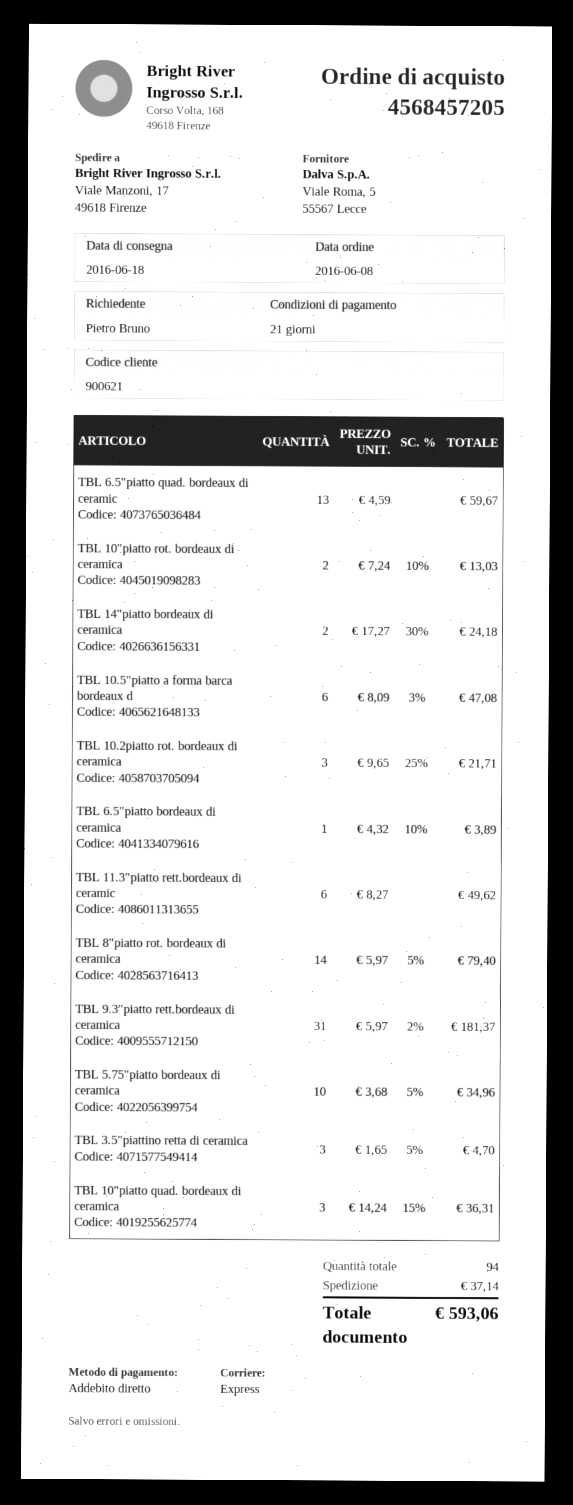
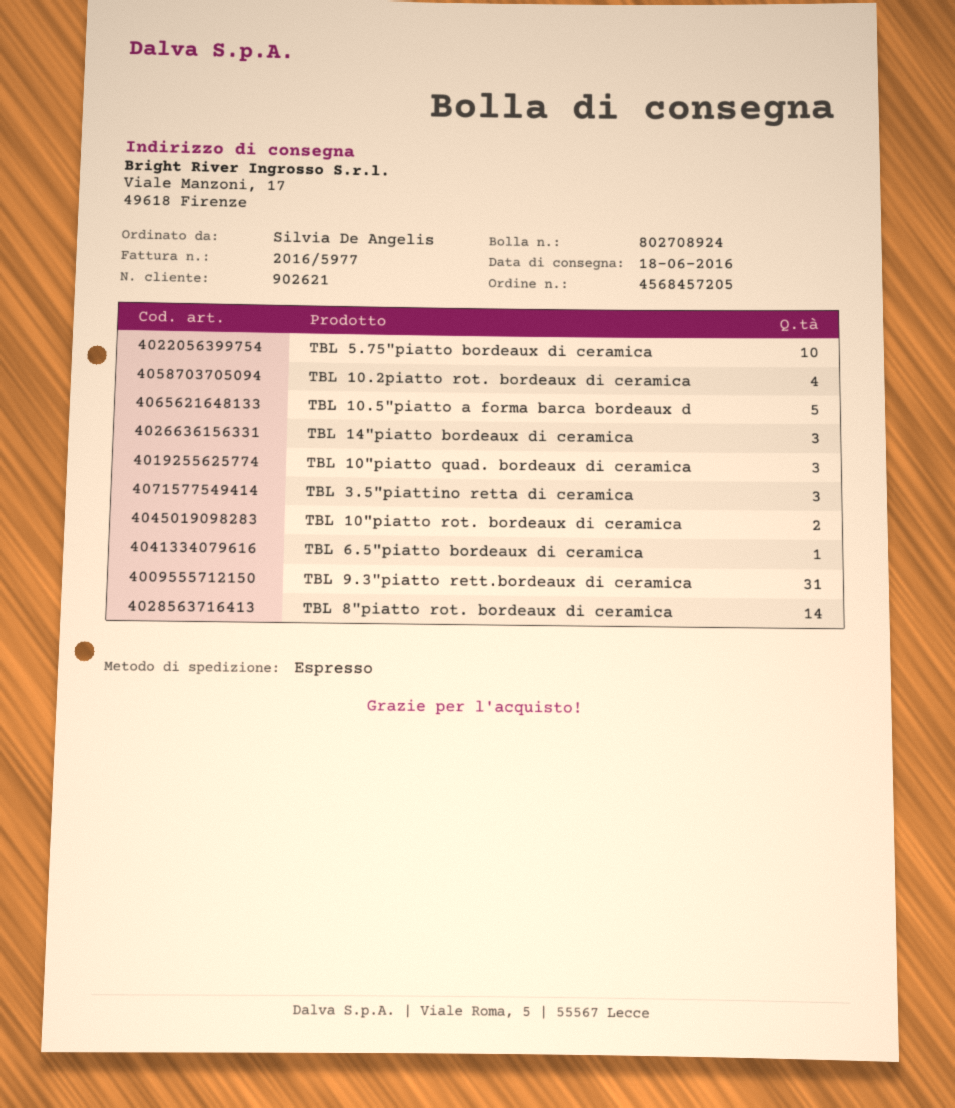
customer number: 900621 -> 902621
ordered by: Pietro Bruno -> Silvia De Angelis
TBL 6.5"piatto quad. bordeaux di ceramic: 13 -> none
TBL 14"piatto bordeaux di ceramica: 2 -> 3
TBL 10.5"piatto a forma barca bordeaux d: 6 -> 5
TBL 10.2piatto rot. bordeaux di ceramica: 3 -> 4
TBL 11.3"piatto rett.bordeaux di ceramic: 6 -> none

